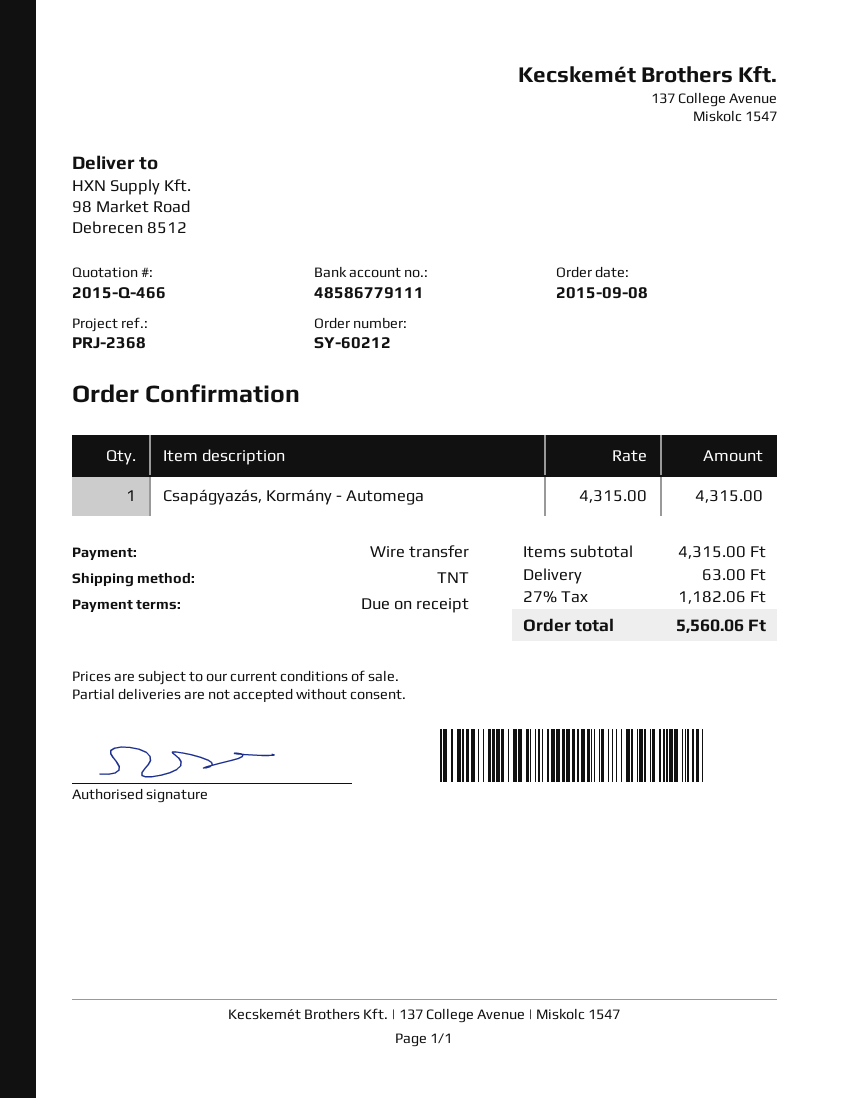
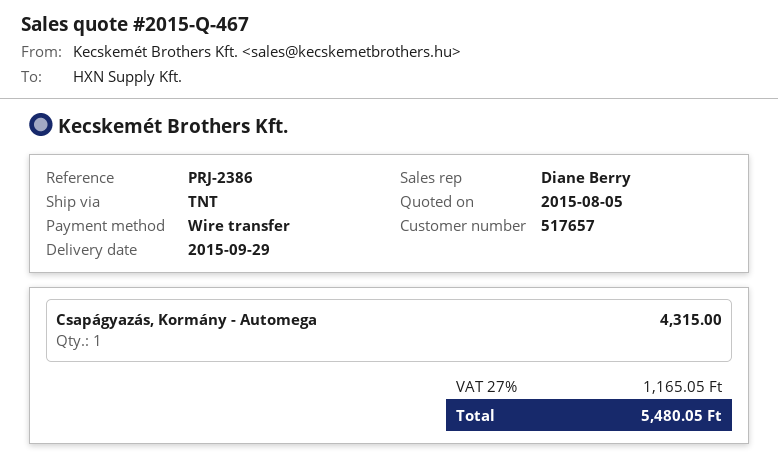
quote number: 2015-Q-466 -> 2015-Q-467
reference: PRJ-2368 -> PRJ-2386
shipping: 63.00 -> none
tax: 27% = 1182.06 -> 27% = 1165.05
total: 5560.06 -> 5480.05

